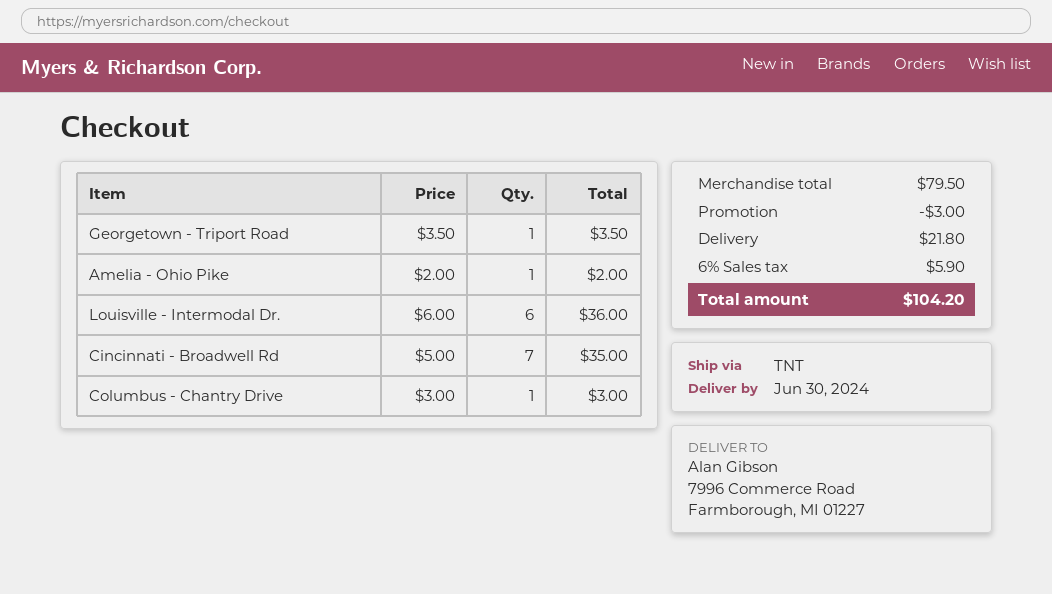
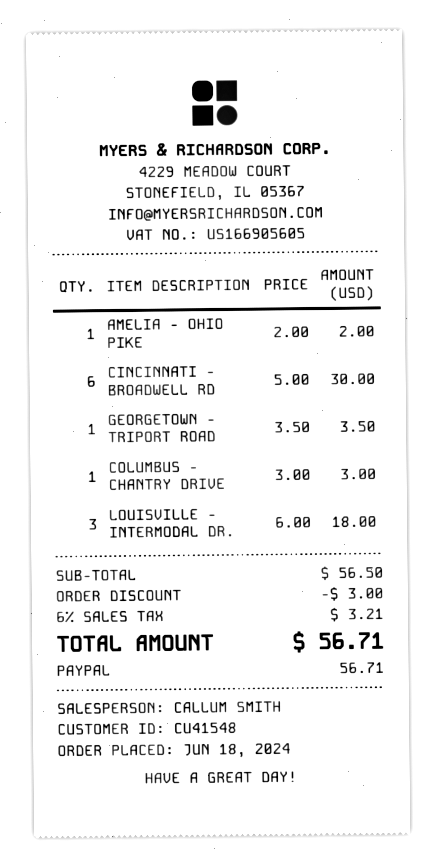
Louisville - Intermodal Dr.: 6 x 6.00 = 36.00 -> 3 x 6.00 = 18.00
Cincinnati - Broadwell Rd: 7 x 5.00 = 35.00 -> 6 x 5.00 = 30.00
subtotal: 79.50 -> 56.50
shipping: 21.80 -> none
tax: 6% = 5.90 -> 6% = 3.21
total: 104.20 -> 56.71

